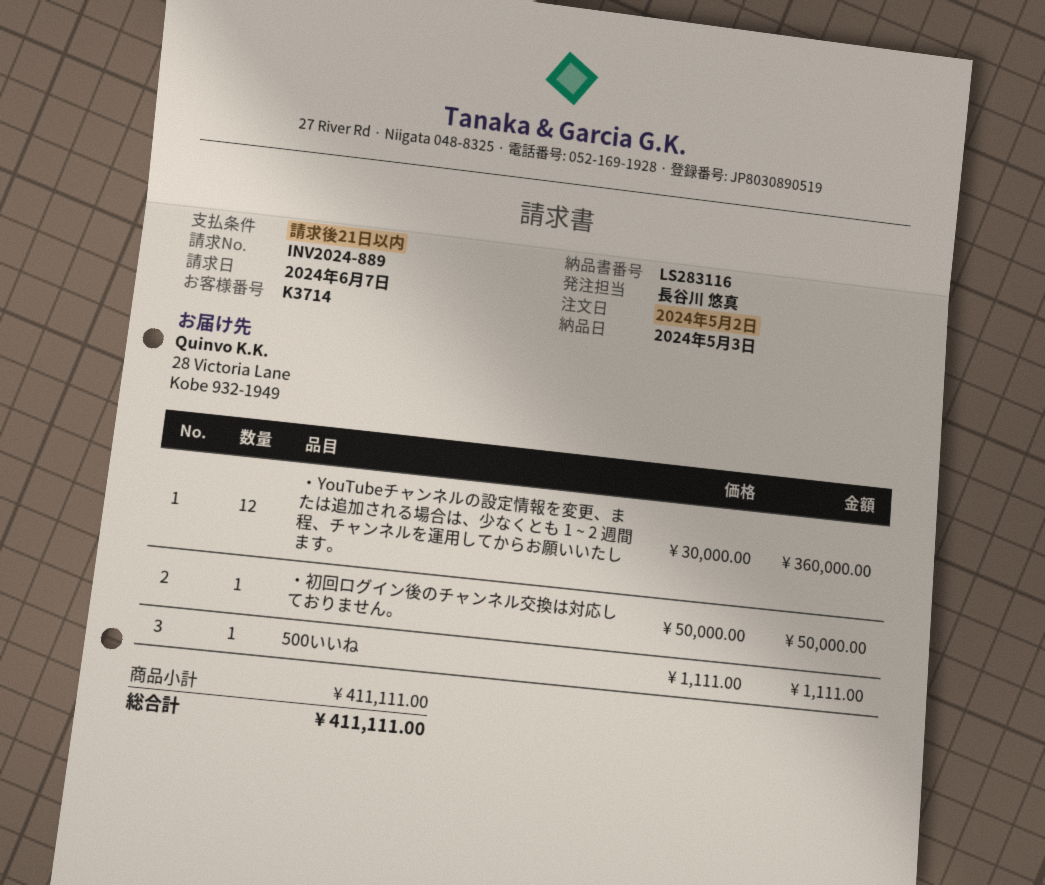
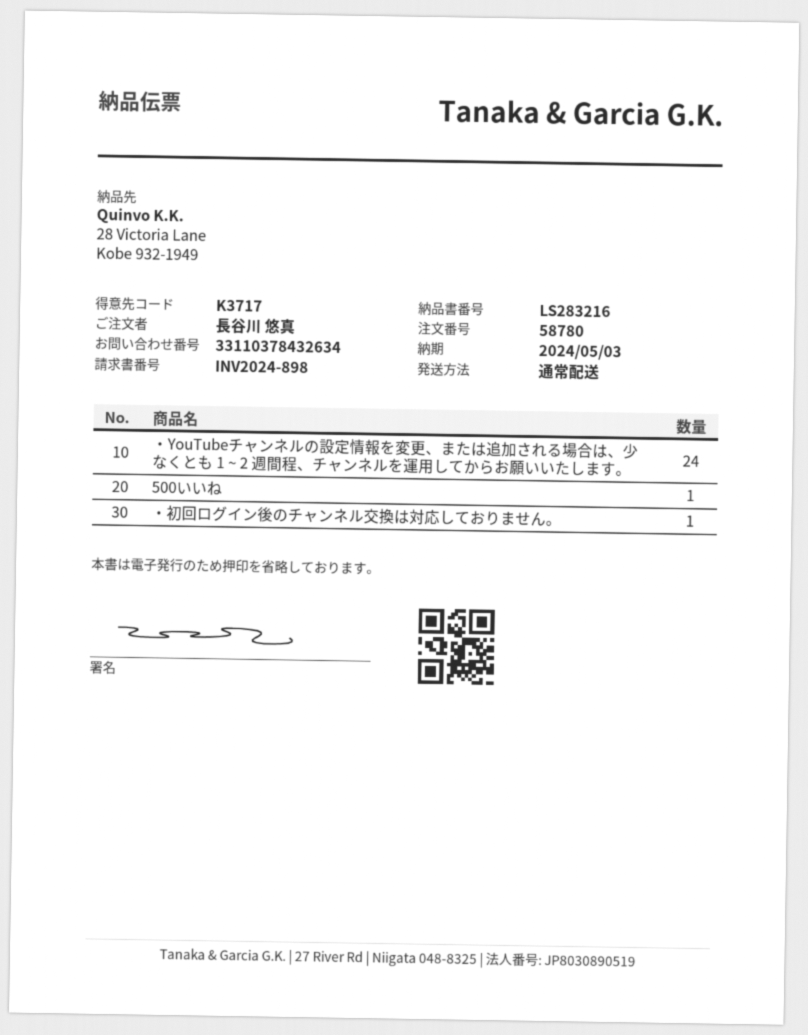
delivery note number: LS283116 -> LS283216
invoice number: INV2024-889 -> INV2024-898
customer number: K3714 -> K3717
・YouTubeチャンネルの設定情報を変更、または追加される場合は、少なくとも 1 ~ 2 週間程、チャンネルを運用してからお願いいたします。: 12 -> 24

